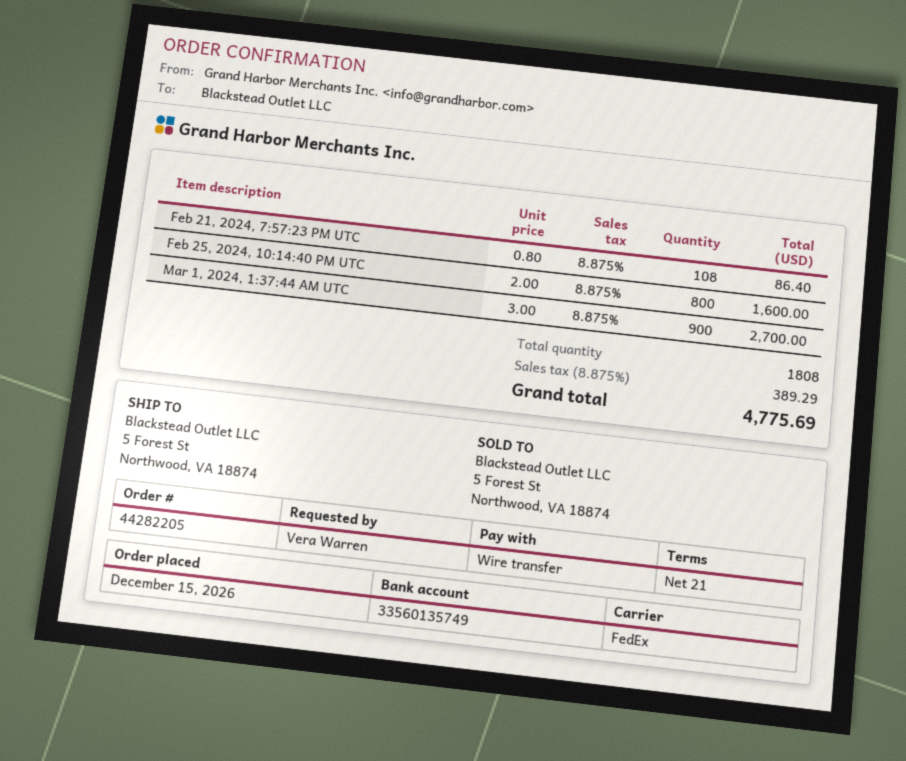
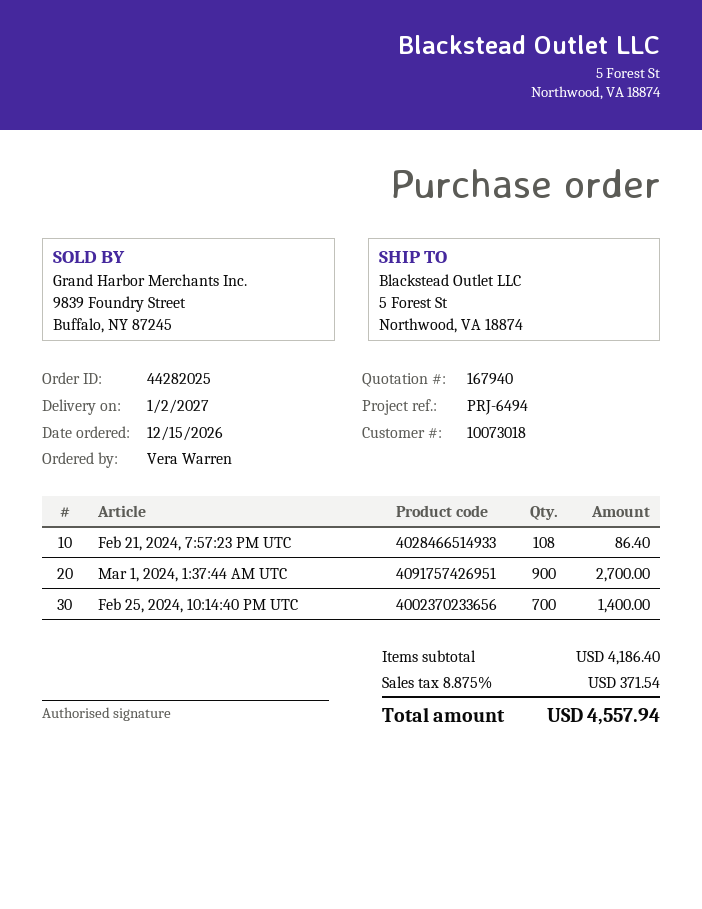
order number: 44282205 -> 44282025
Feb 25, 2024, 10:14:40 PM UTC: 800 for 1600.00 -> 700 for 1400.00
tax: 8.875% = 389.29 -> 8.875% = 371.54
total: 4775.69 -> 4557.94

